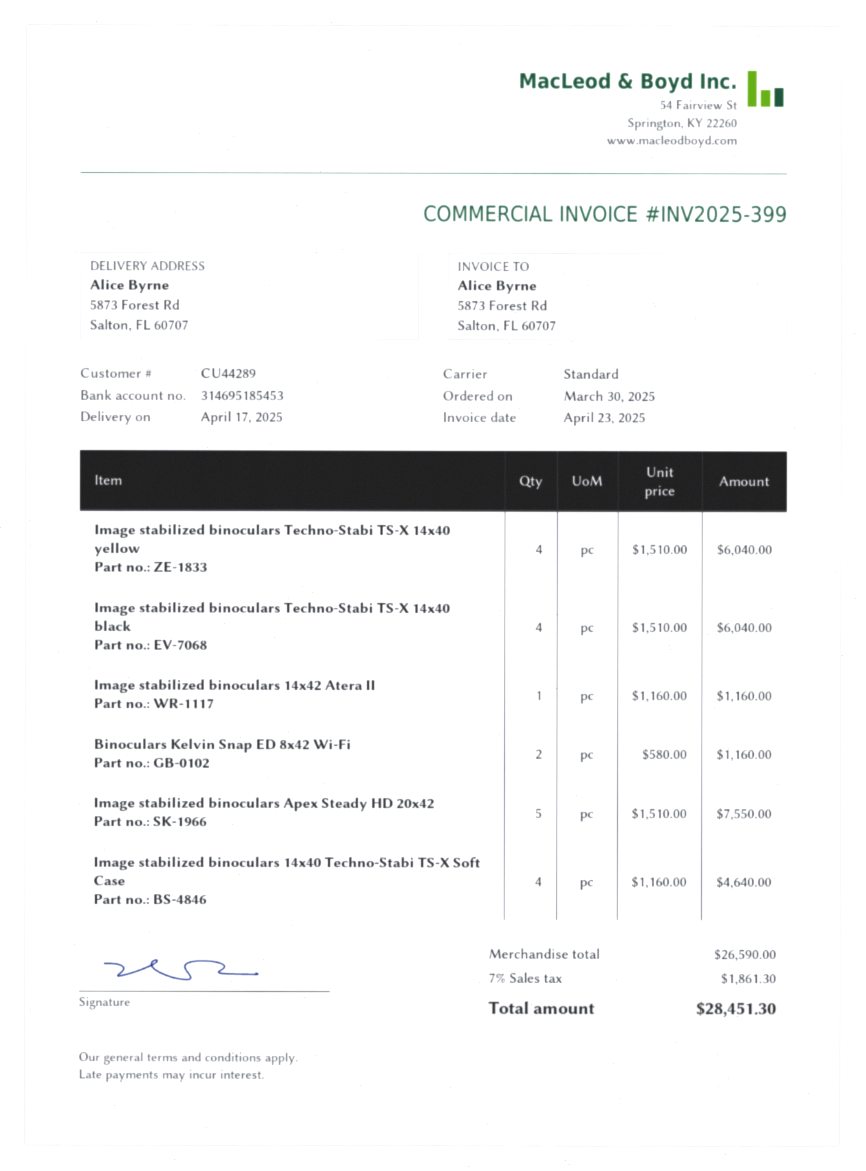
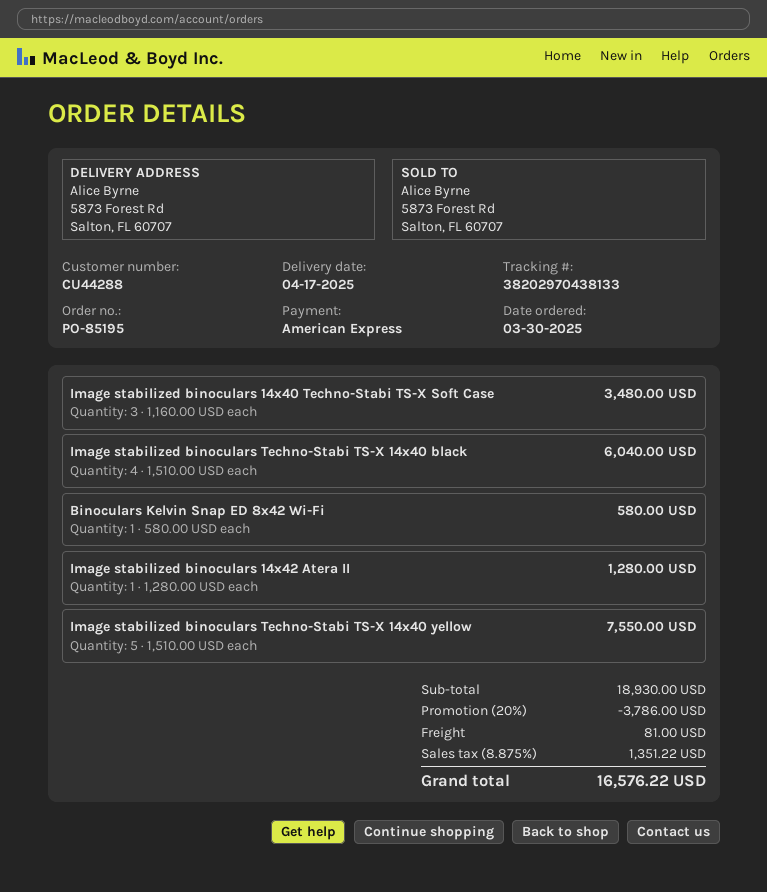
customer number: CU44289 -> CU44288
Image stabilized binoculars Techno-Stabi TS-X 14x40 yellow: 4 x 1510.00 = 6040.00 -> 5 x 1510.00 = 7550.00
Image stabilized binoculars 14x42 Atera II: 1 x 1160.00 = 1160.00 -> 1 x 1280.00 = 1280.00
Binoculars Kelvin Snap ED 8x42 Wi-Fi: 2 x 580.00 = 1160.00 -> 1 x 580.00 = 580.00
Image stabilized binoculars Apex Steady HD 20x42: 5 x 1510.00 = 7550.00 -> none
Image stabilized binoculars 14x40 Techno-Stabi TS-X Soft Case: 4 x 1160.00 = 4640.00 -> 3 x 1160.00 = 3480.00
subtotal: 26590.00 -> 18930.00
discount: none -> 20% = 3786.00
shipping: none -> 81.00
tax: 7% = 1861.30 -> 8.875% = 1351.22
total: 28451.30 -> 16576.22

